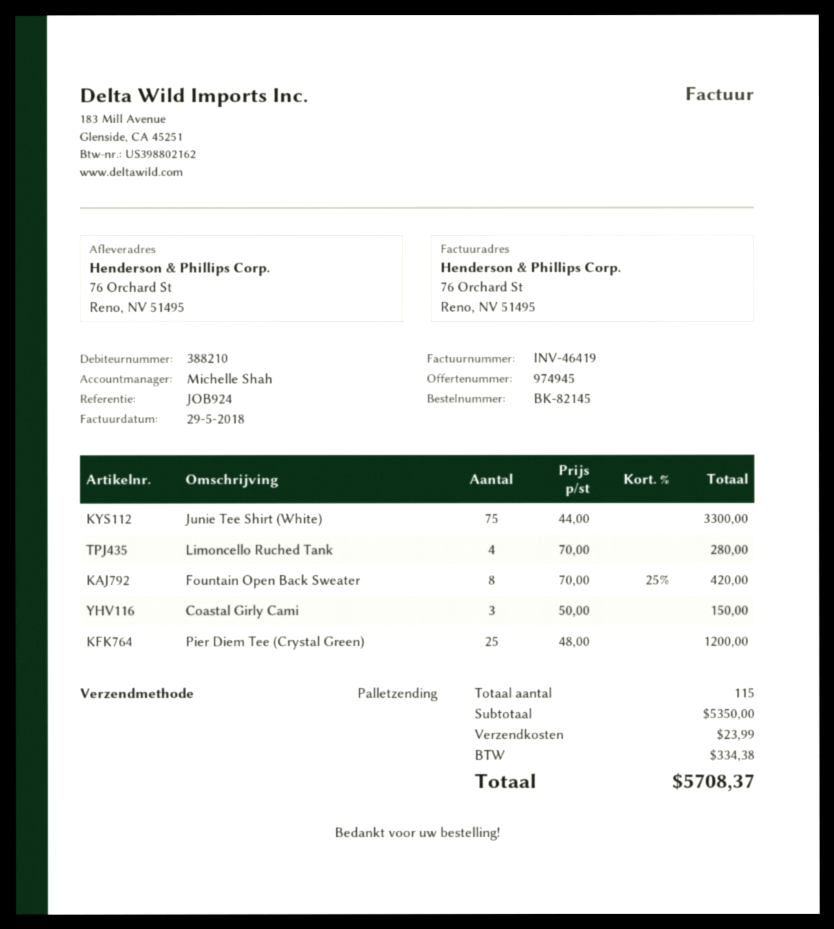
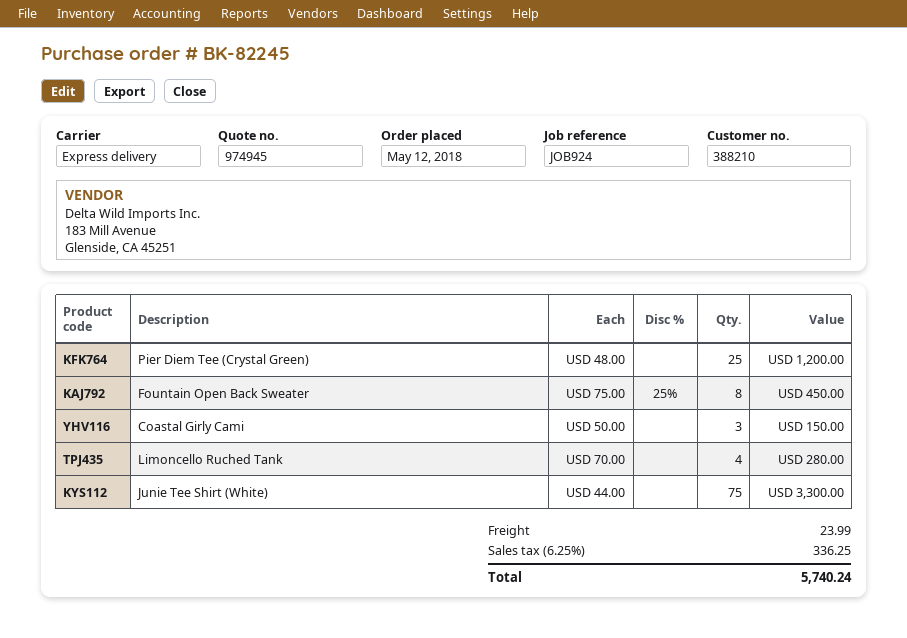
order number: BK-82145 -> BK-82245
shipping method: pallet freight -> express
Fountain Open Back Sweater: 8 x 70.00 - 25% = 420.00 -> 8 x 75.00 - 25% = 450.00
tax: 334.38 -> 336.25
total: 5708.37 -> 5740.24

